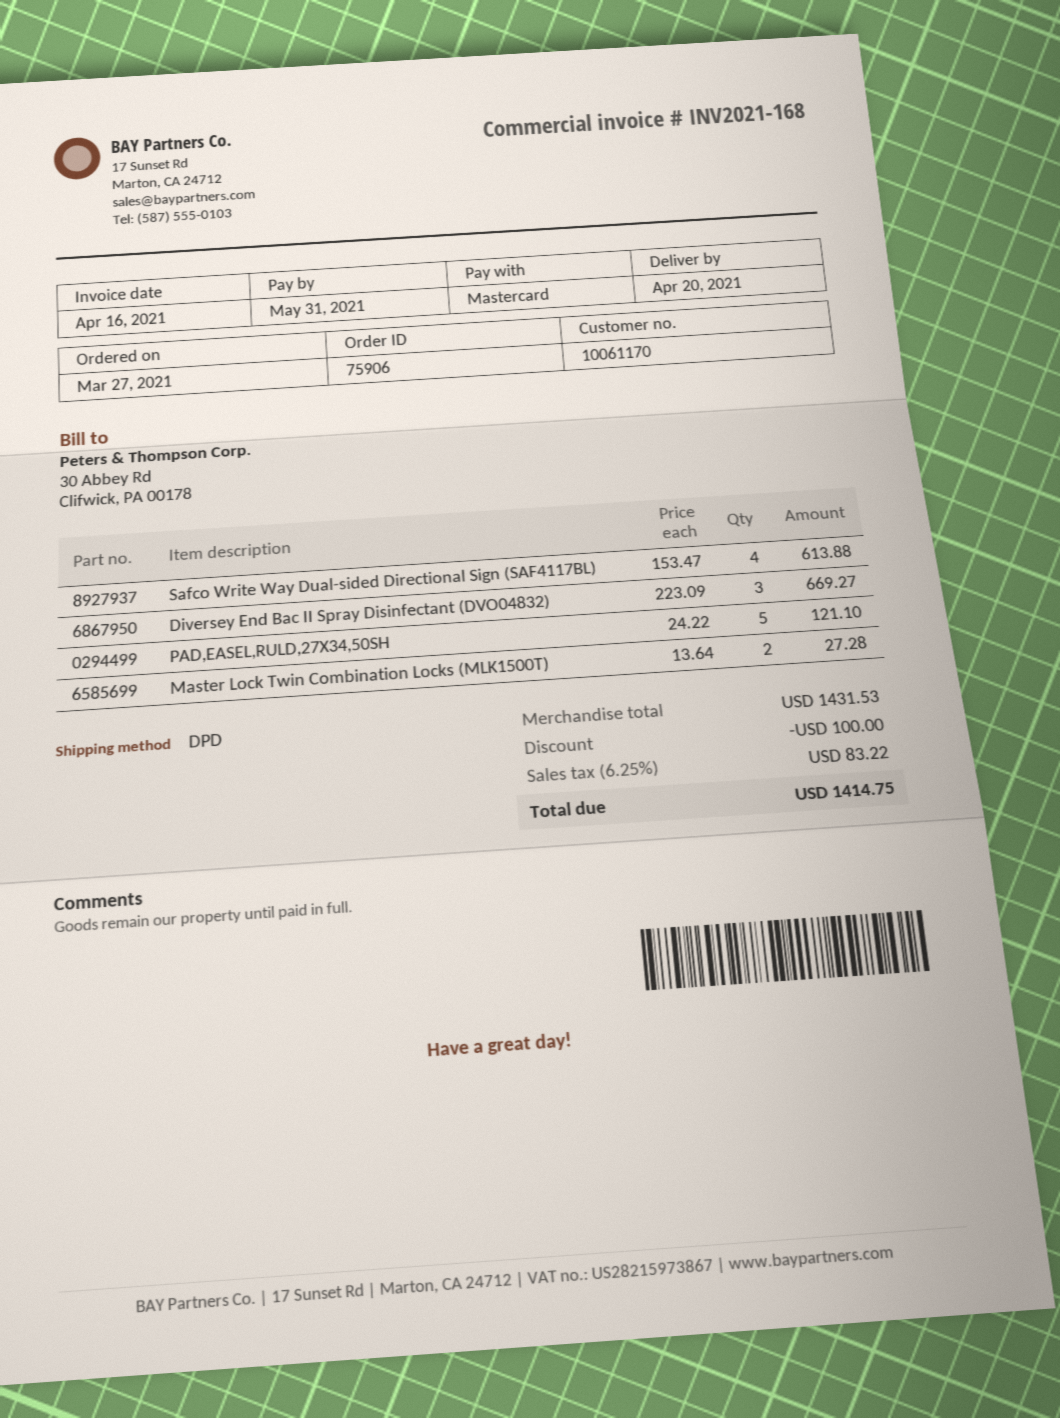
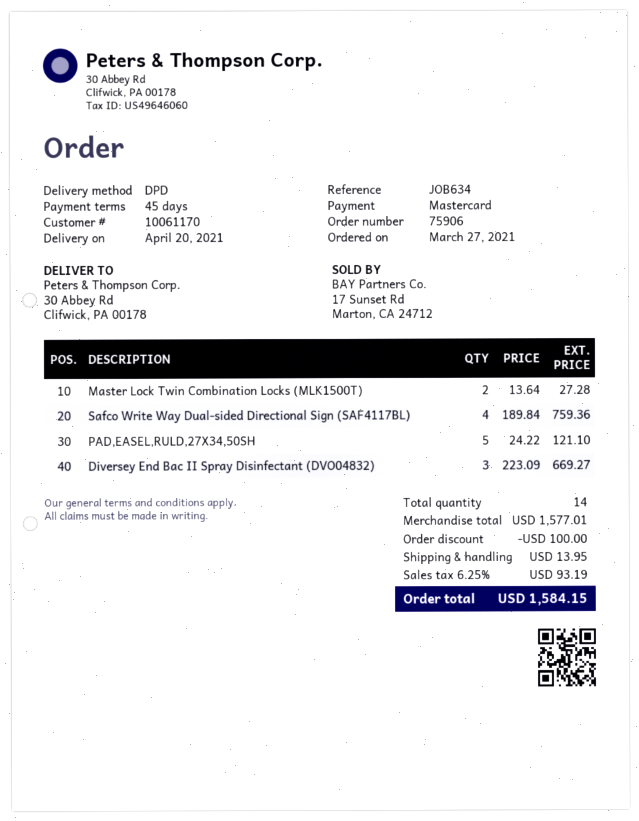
Safco Write Way Dual-sided Directional Sign (SAF4117BL): 4 x 153.47 = 613.88 -> 4 x 189.84 = 759.36
subtotal: 1431.53 -> 1577.01
shipping: none -> 13.95
tax: 6.25% = 83.22 -> 6.25% = 93.19
total: 1414.75 -> 1584.15

